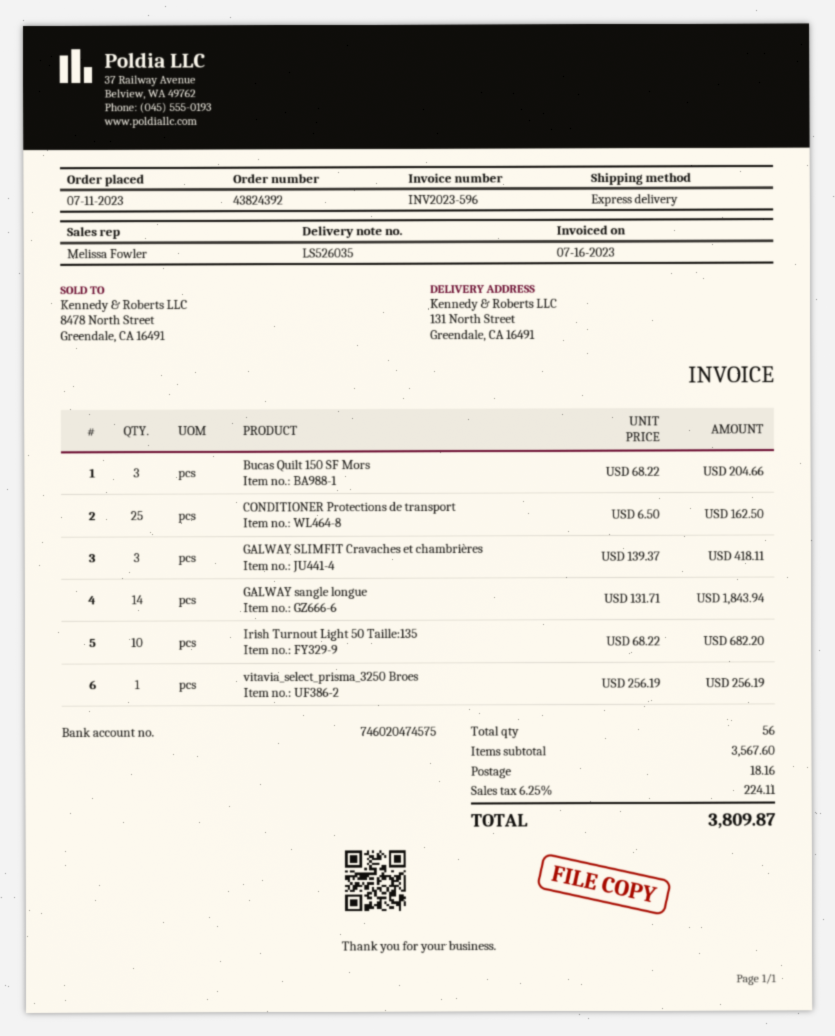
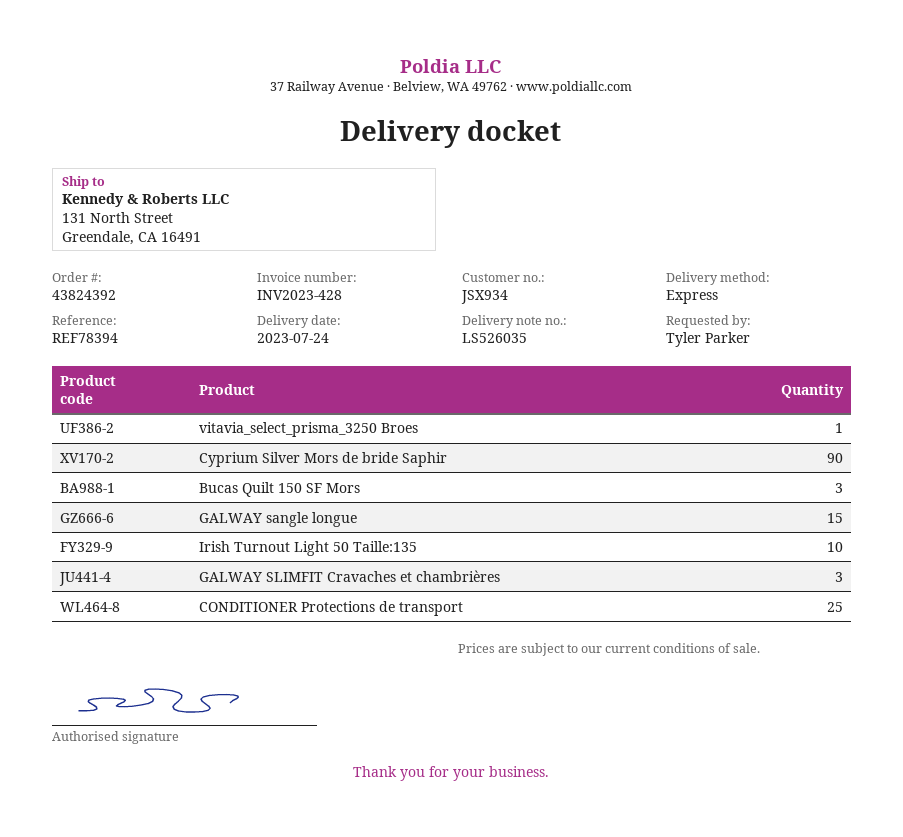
invoice number: INV2023-596 -> INV2023-428
GALWAY sangle longue: 14 -> 15
Cyprium Silver Mors de bride Saphir: none -> 90

